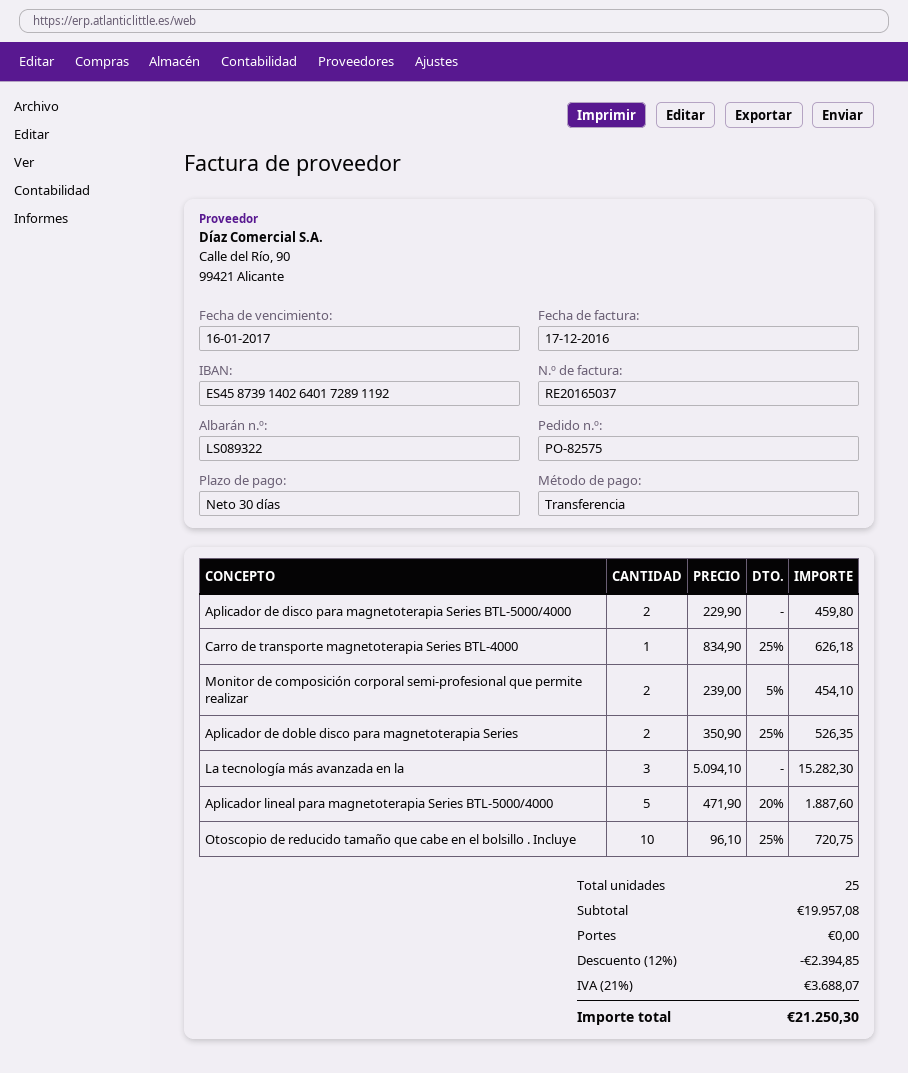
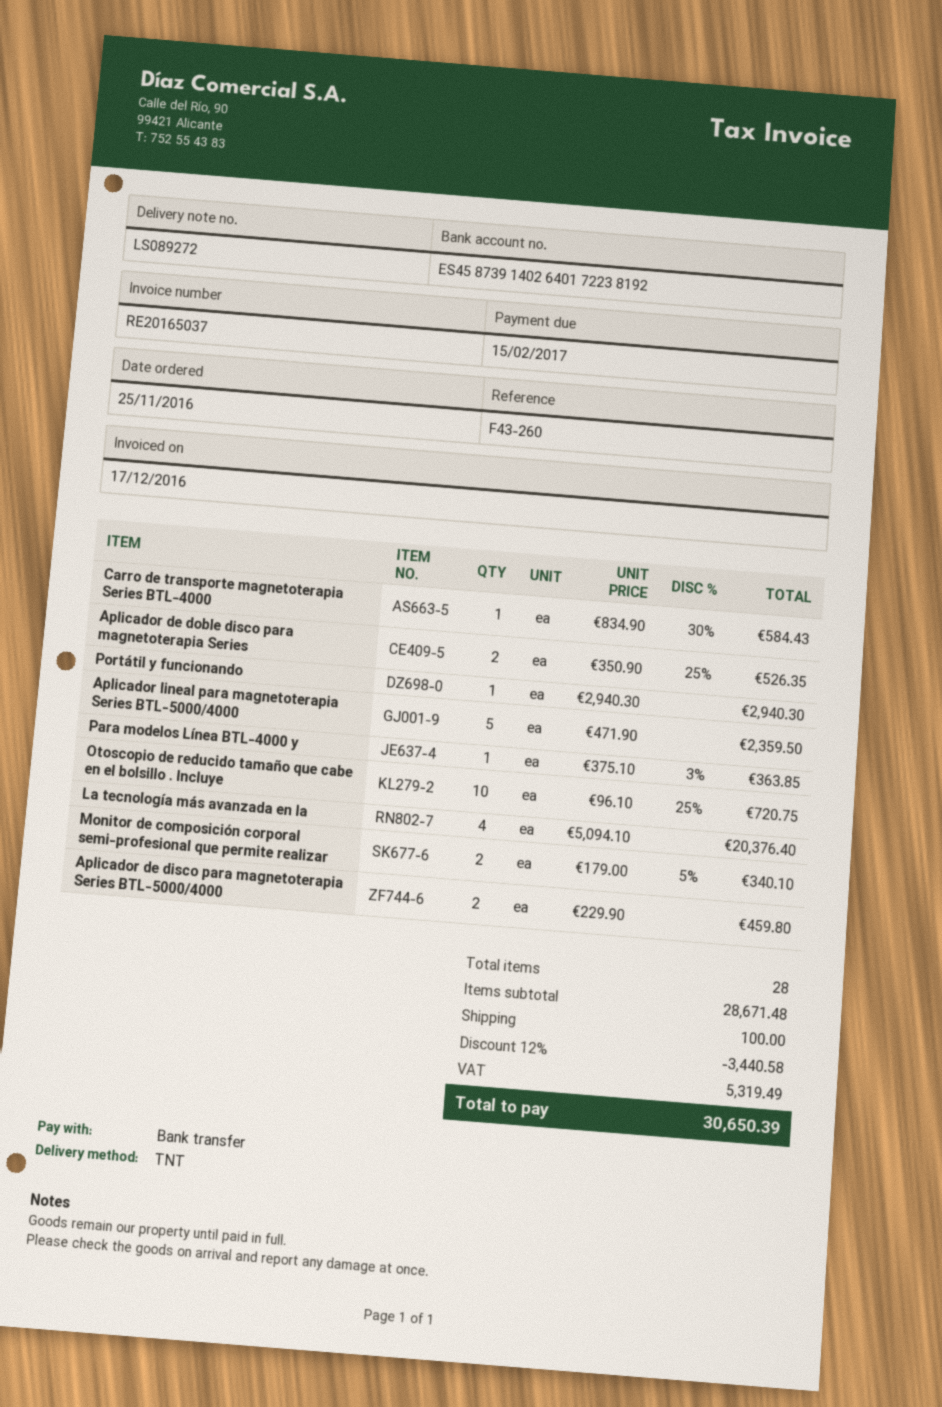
delivery note number: LS089322 -> LS089272
due date: 2017-01-16 -> 2017-02-15
bank account: ES4587391402640172891192 -> ES4587391402640172238192
Carro de transporte magnetoterapia Series BTL-4000: 1 x 834.90 - 25% = 626.18 -> 1 x 834.90 - 30% = 584.43
Monitor de composición corporal semi-profesional que permite realizar: 2 x 239.00 - 5% = 454.10 -> 2 x 179.00 - 5% = 340.10
La tecnología más avanzada en la: 3 x 5094.10 = 15282.30 -> 4 x 5094.10 = 20376.40
Aplicador lineal para magnetoterapia Series BTL-5000/4000: 5 x 471.90 - 20% = 1887.60 -> 5 x 471.90 = 2359.50
Portátil y funcionando: none -> 1 x 2940.30 = 2940.30
Para modelos Línea BTL-4000 y: none -> 1 x 375.10 - 3% = 363.85
total quantity: 25 -> 28
subtotal: 19957.08 -> 28671.48
discount: 12% = 2394.85 -> 12% = 3440.58
shipping: 0.00 -> 100.00
tax: 3688.07 -> 5319.49
total: 21250.30 -> 30650.39

